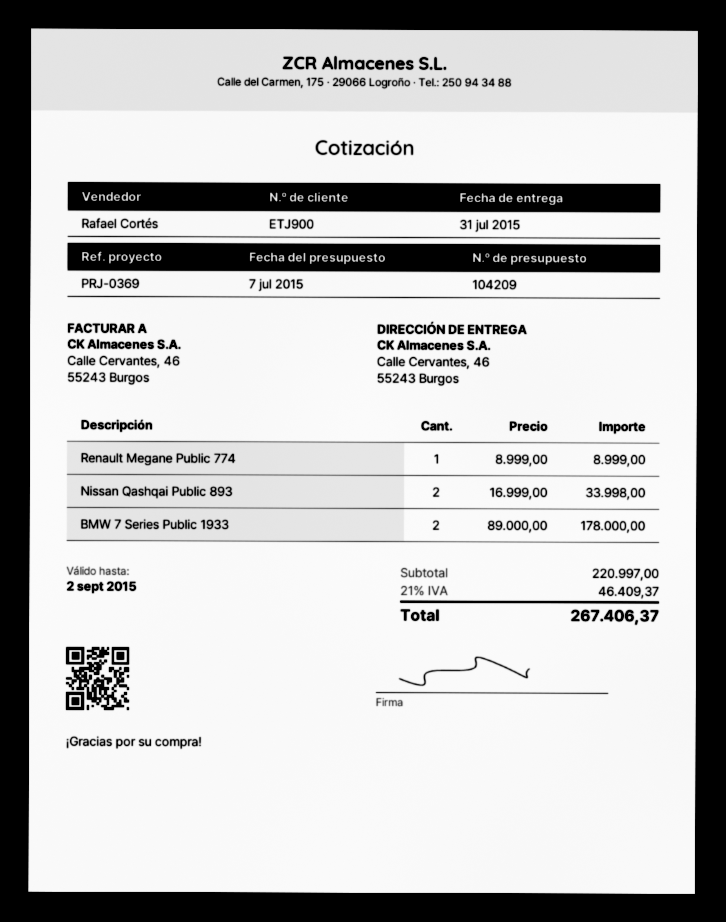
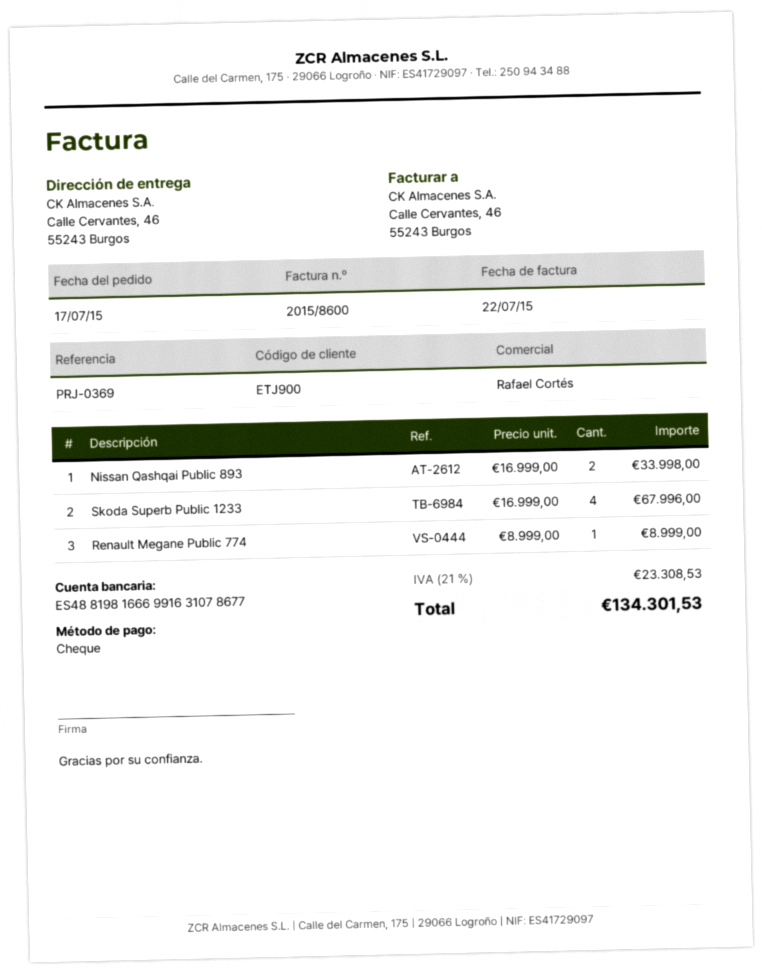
BMW 7 Series Public 1933: 2 x 89000.00 = 178000.00 -> none
Skoda Superb Public 1233: none -> 4 x 16999.00 = 67996.00
tax: 21% = 46409.37 -> 21% = 23308.53
total: 267406.37 -> 134301.53

